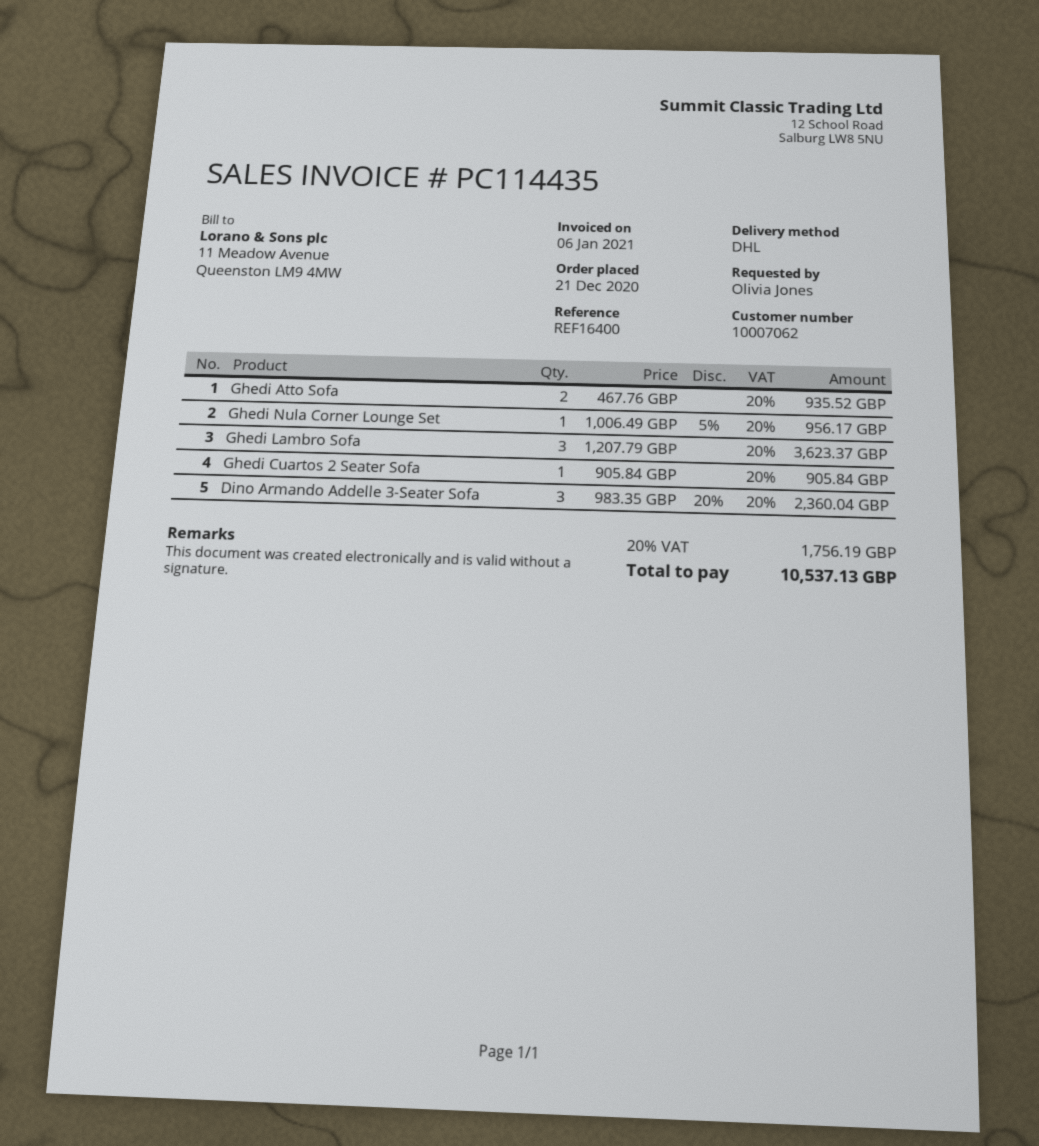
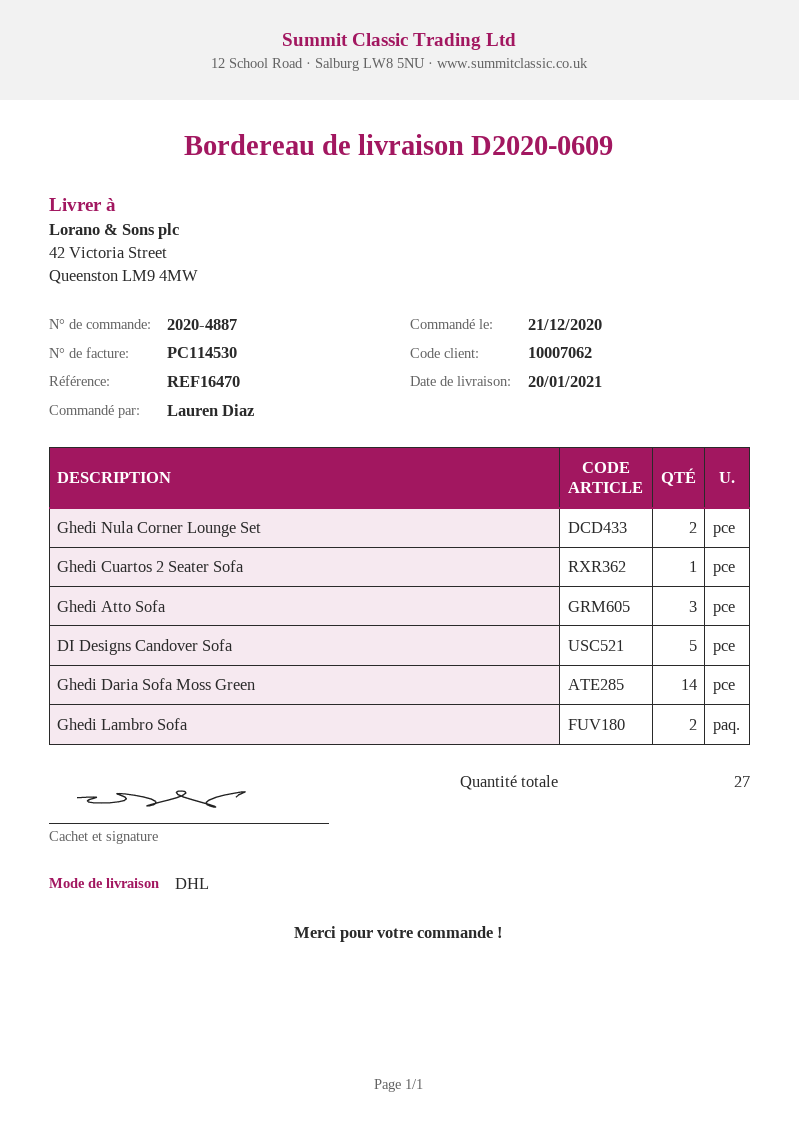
invoice number: PC114435 -> PC114530
reference: REF16400 -> REF16470
ordered by: Olivia Jones -> Lauren Diaz
Ghedi Atto Sofa: 2 -> 3
Ghedi Nula Corner Lounge Set: 1 -> 2
Ghedi Lambro Sofa: 3 -> 2
Dino Armando Addelle 3-Seater Sofa: 3 -> none
DI Designs Candover Sofa: none -> 5
Ghedi Daria Sofa Moss Green: none -> 14

